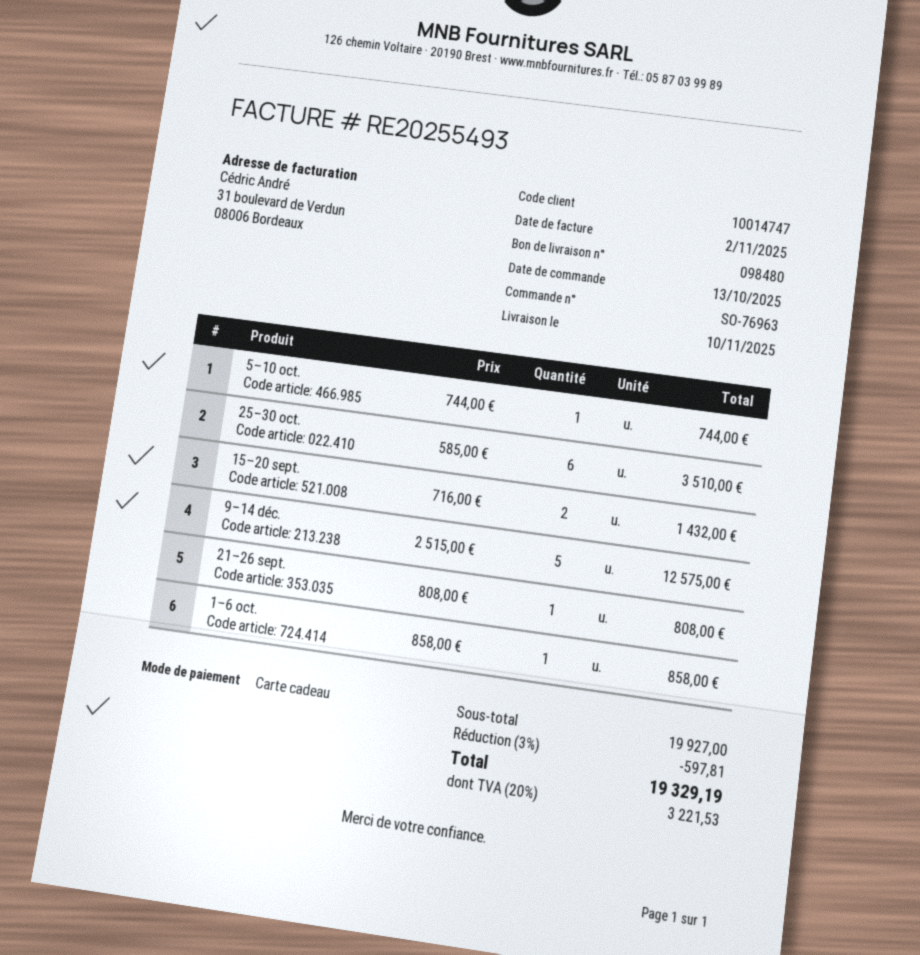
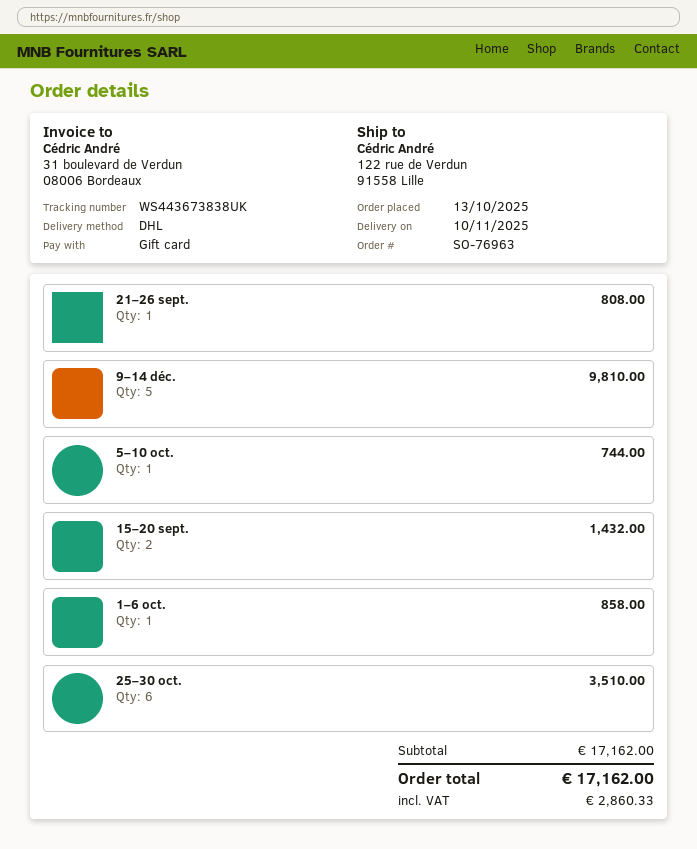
9–14 déc.: 5 for 12575.00 -> 5 for 9810.00
subtotal: 19927.00 -> 17162.00
discount: 3% = 597.81 -> none
tax: 3221.53 -> 2860.33
total: 19329.19 -> 17162.00

